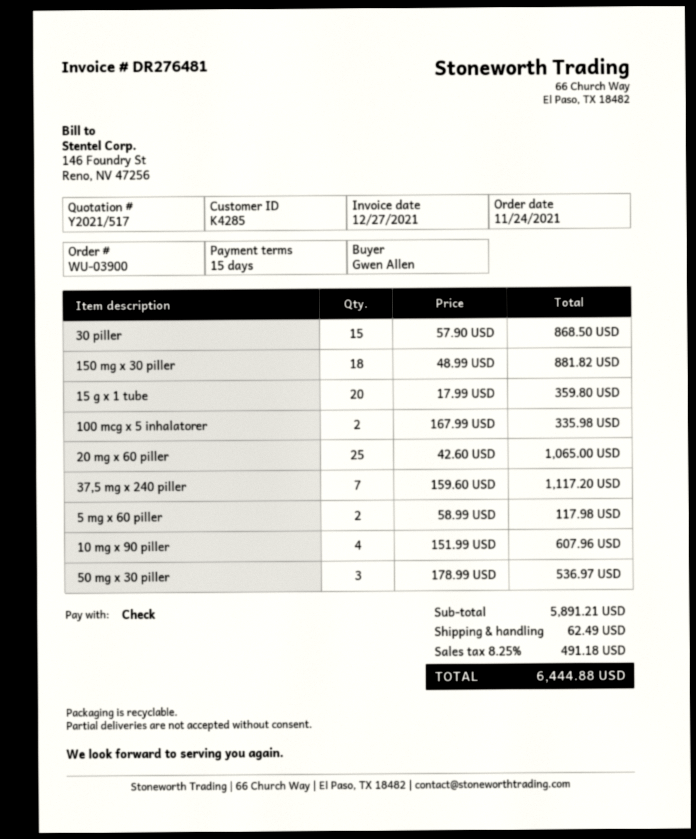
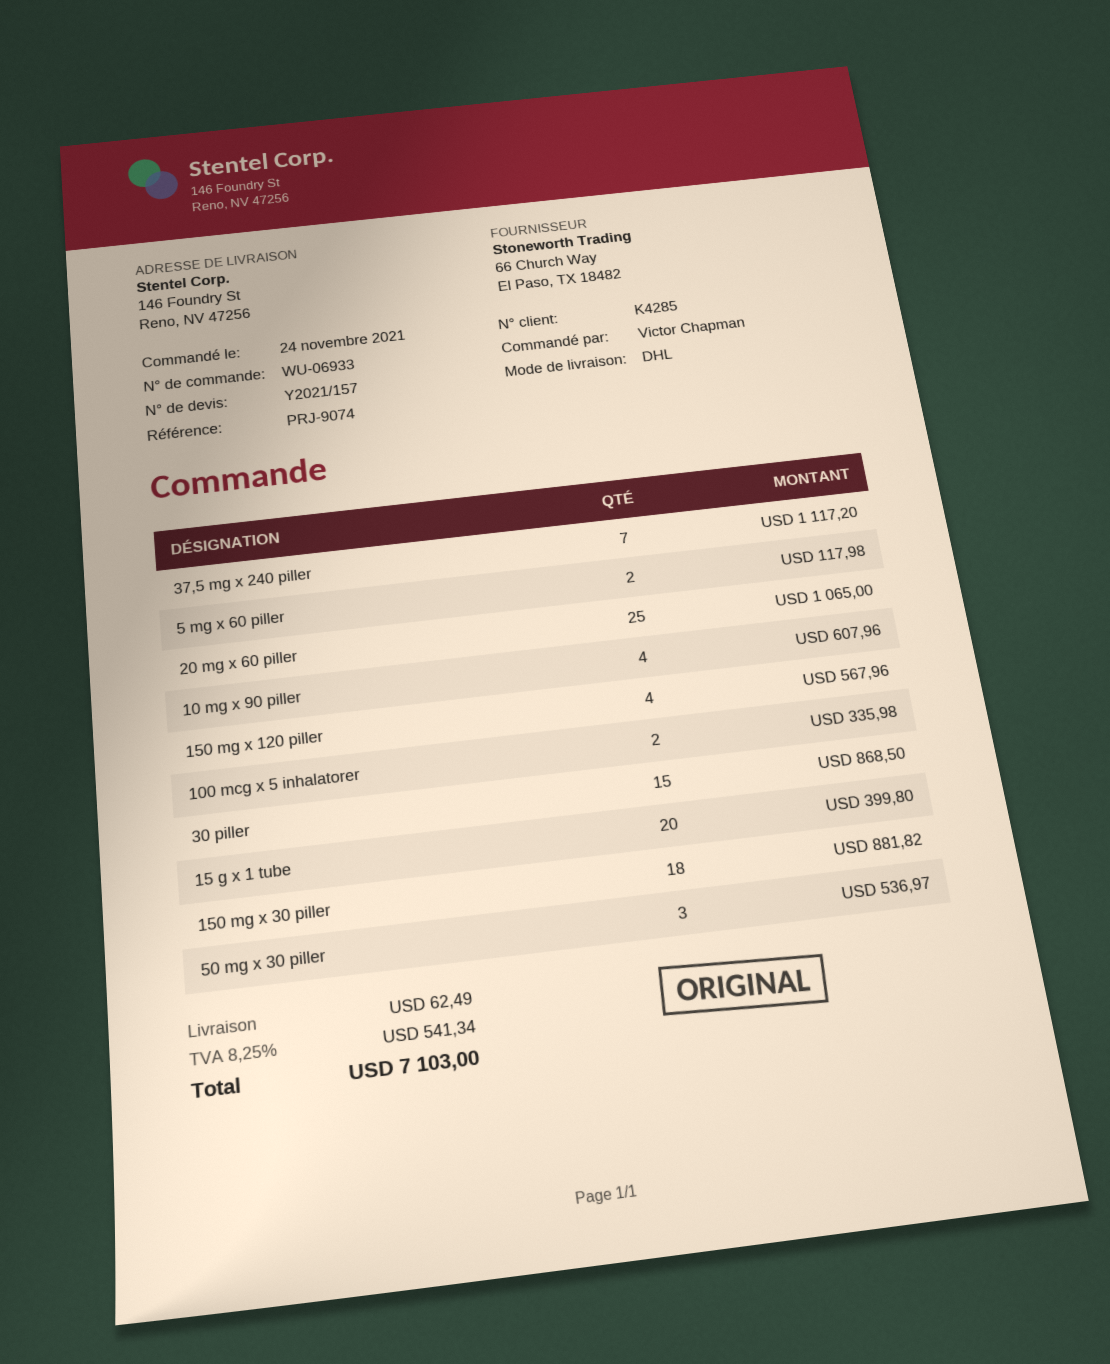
quote number: Y2021/517 -> Y2021/157
order number: WU-03900 -> WU-06933
ordered by: Gwen Allen -> Victor Chapman
15 g x 1 tube: 20 for 359.80 -> 20 for 399.80
150 mg x 120 piller: none -> 4 for 567.96
tax: 8.25% = 491.18 -> 8.25% = 541.34
total: 6444.88 -> 7103.00

